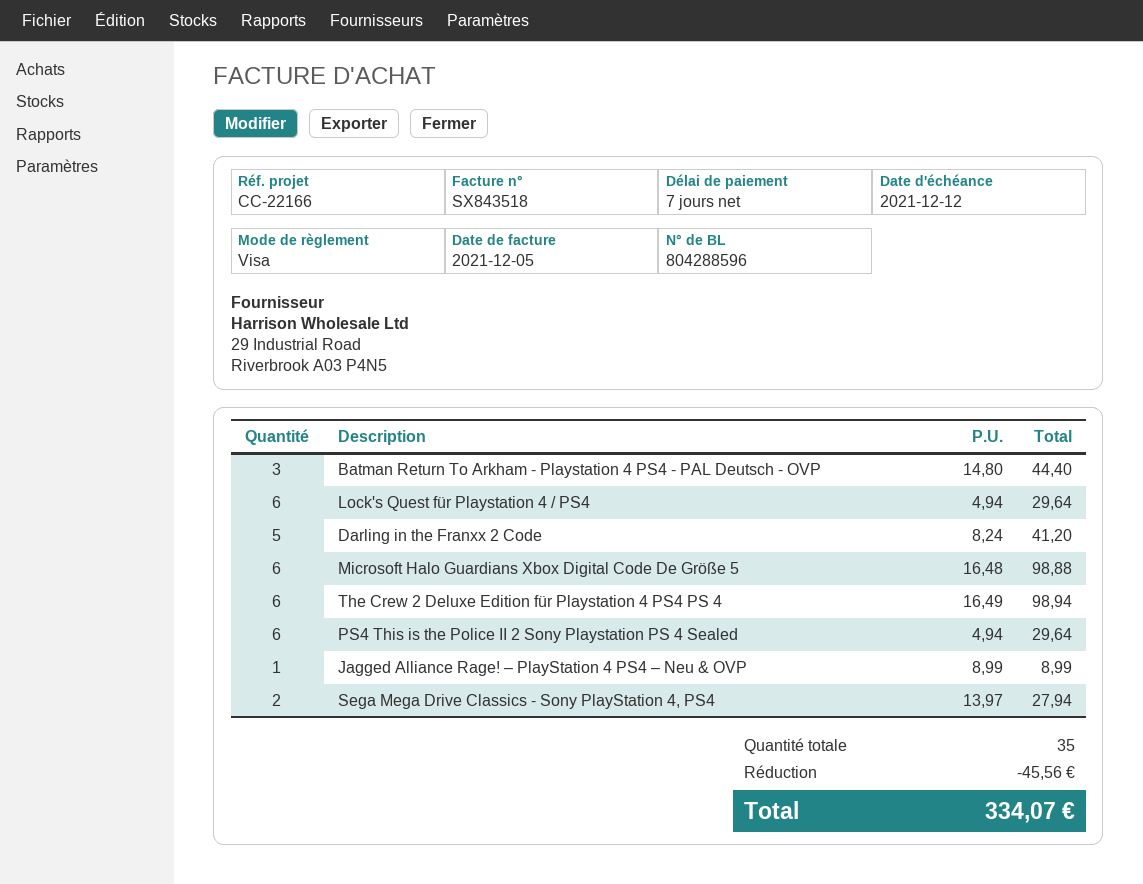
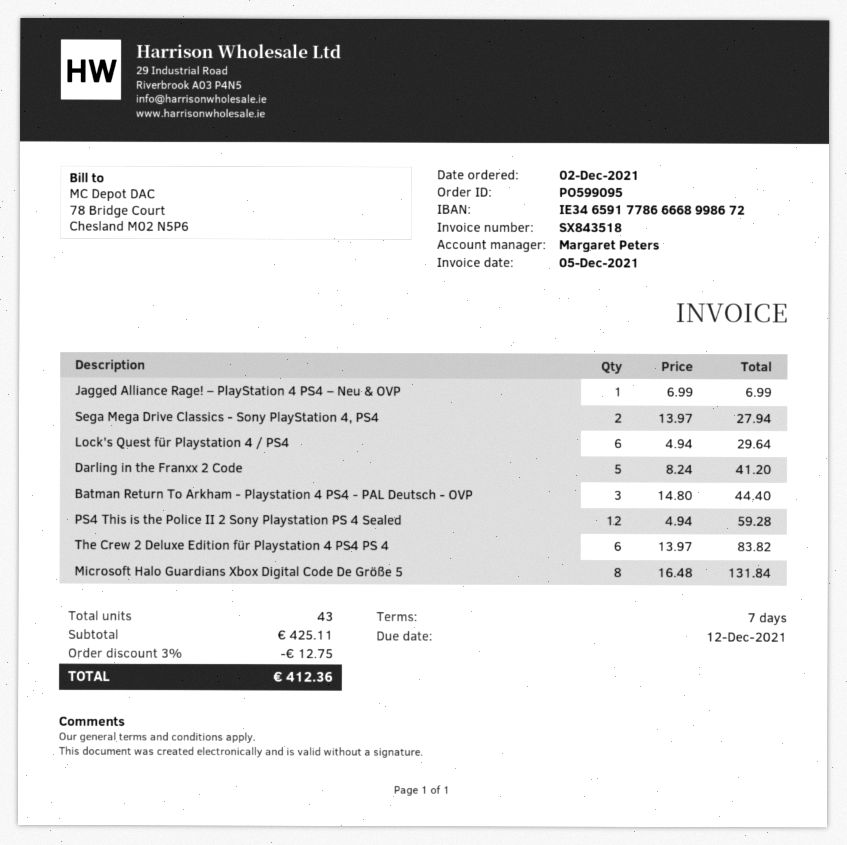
Microsoft Halo Guardians Xbox Digital Code De Größe 5: 6 x 16.48 = 98.88 -> 8 x 16.48 = 131.84
The Crew 2 Deluxe Edition für Playstation 4 PS4 PS 4: 6 x 16.49 = 98.94 -> 6 x 13.97 = 83.82
PS4 This is the Police II 2 Sony Playstation PS 4 Sealed: 6 x 4.94 = 29.64 -> 12 x 4.94 = 59.28
Jagged Alliance Rage! – PlayStation 4 PS4 – Neu & OVP: 1 x 8.99 = 8.99 -> 1 x 6.99 = 6.99
total quantity: 35 -> 43
discount: 45.56 -> 12.75
total: 334.07 -> 412.36

